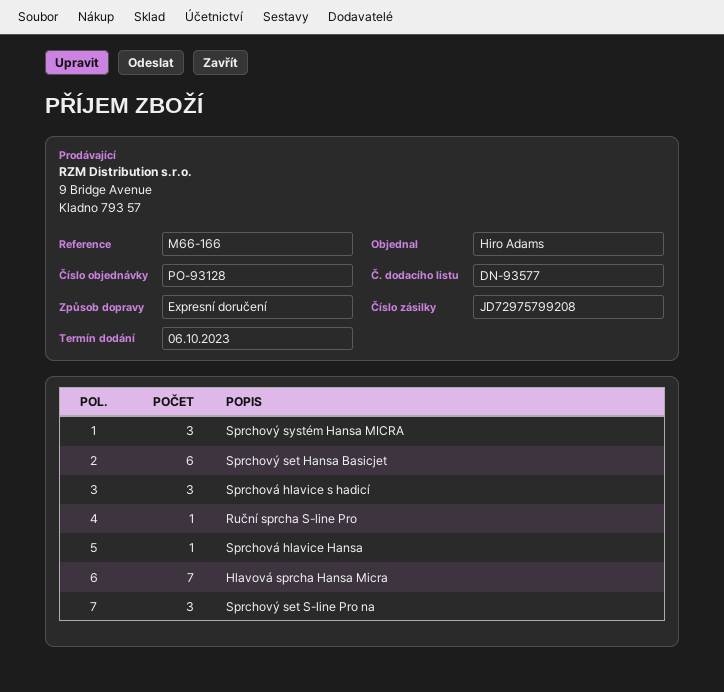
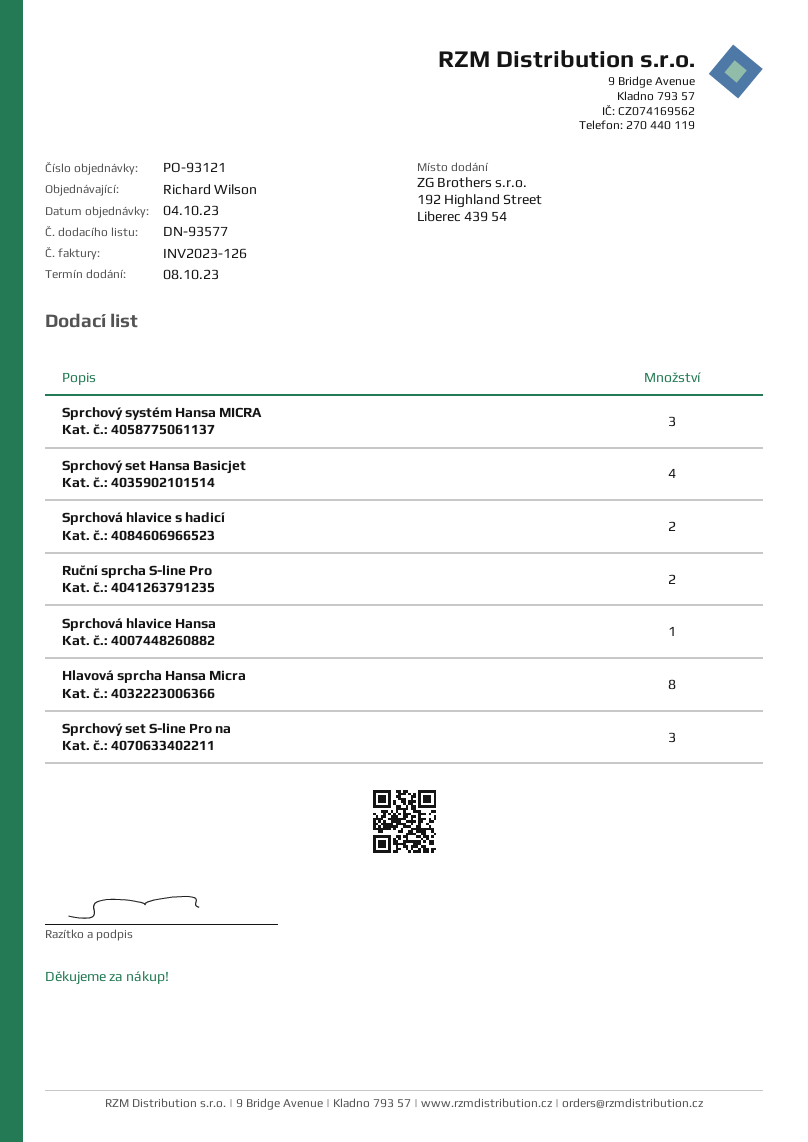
order number: PO-93128 -> PO-93121
delivery date: 2023-10-06 -> 2023-10-08
ordered by: Hiro Adams -> Richard Wilson
Sprchový set Hansa Basicjet: 6 -> 4
Sprchová hlavice s hadicí: 3 -> 2
Ruční sprcha S-line Pro: 1 -> 2
Hlavová sprcha Hansa Micra: 7 -> 8

